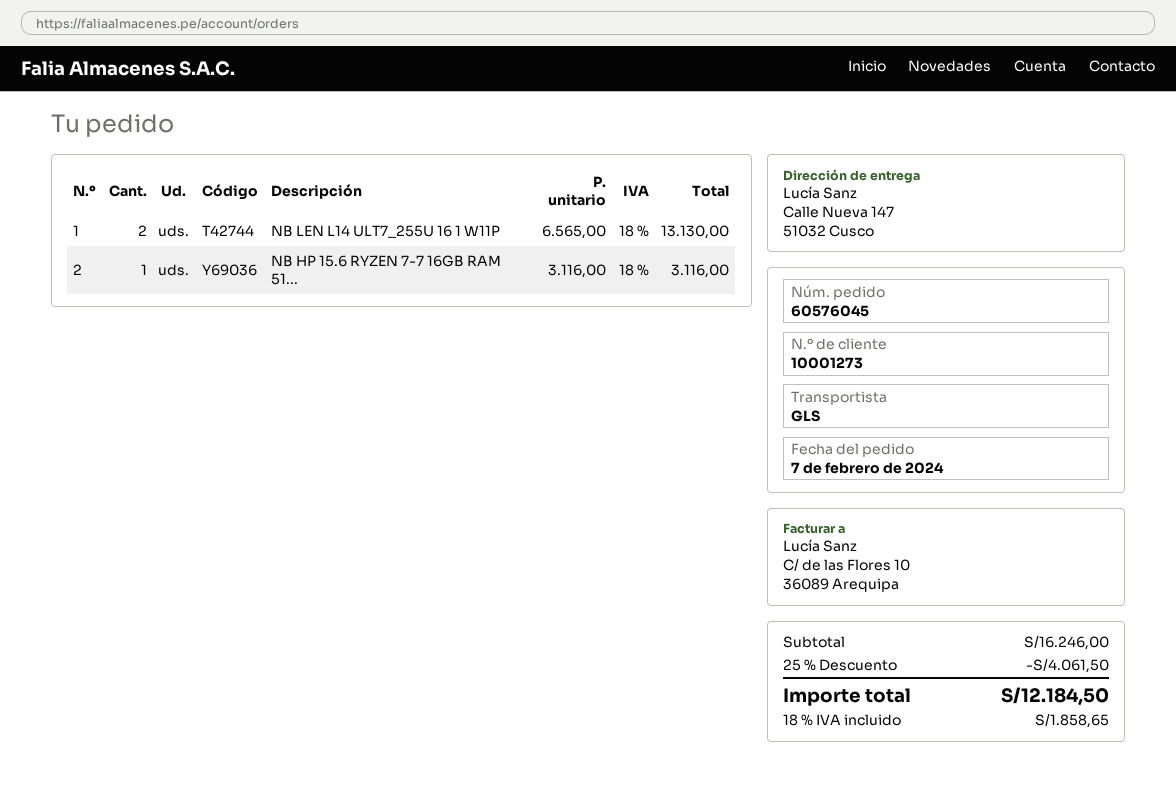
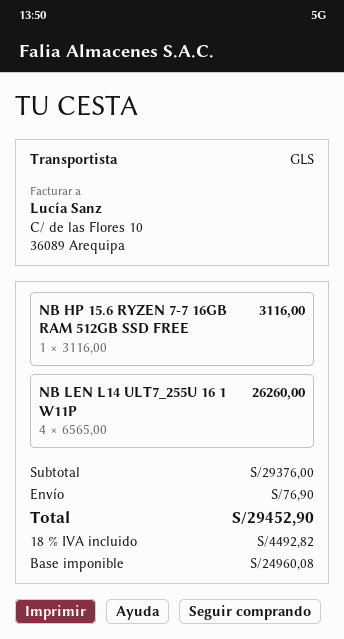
NB LEN L14 ULT7_255U 16 1 W11P: 2 x 6565.00 = 13130.00 -> 4 x 6565.00 = 26260.00
subtotal: 16246.00 -> 29376.00
discount: 25% = 4061.50 -> none
shipping: none -> 76.90
tax: 18% = 1858.65 -> 18% = 4492.82
total: 12184.50 -> 29452.90

